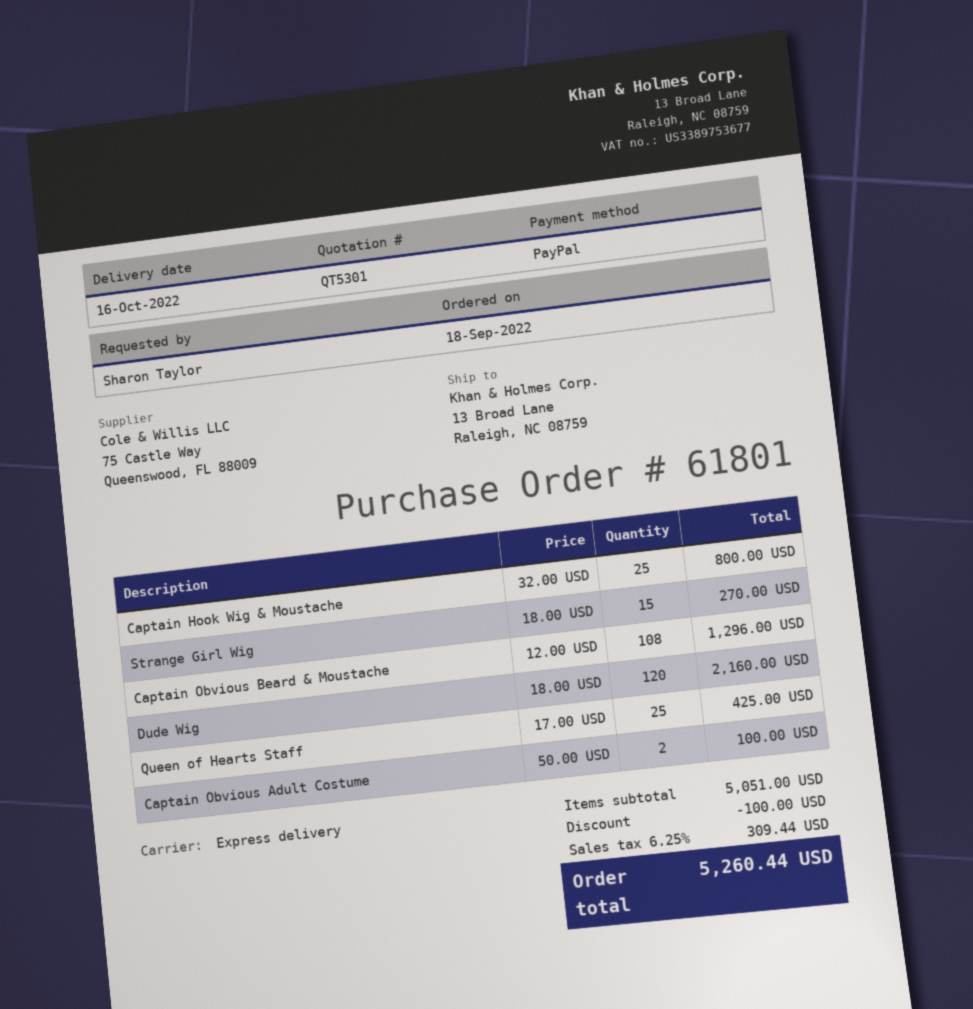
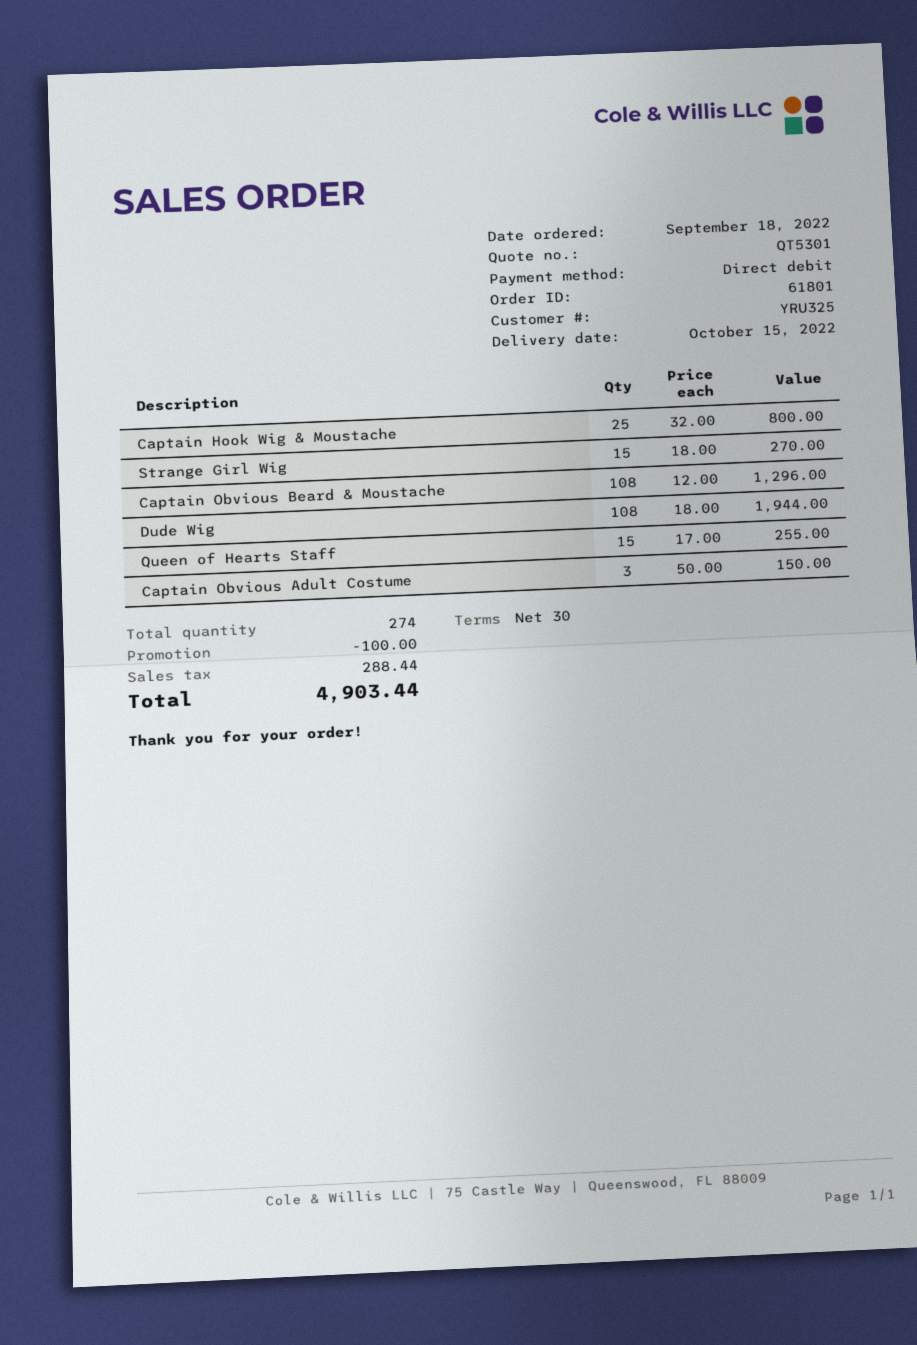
delivery date: 2022-10-16 -> 2022-10-15
payment method: PayPal -> direct debit
Dude Wig: 120 x 18.00 = 2160.00 -> 108 x 18.00 = 1944.00
Queen of Hearts Staff: 25 x 17.00 = 425.00 -> 15 x 17.00 = 255.00
Captain Obvious Adult Costume: 2 x 50.00 = 100.00 -> 3 x 50.00 = 150.00
tax: 309.44 -> 288.44
total: 5260.44 -> 4903.44

